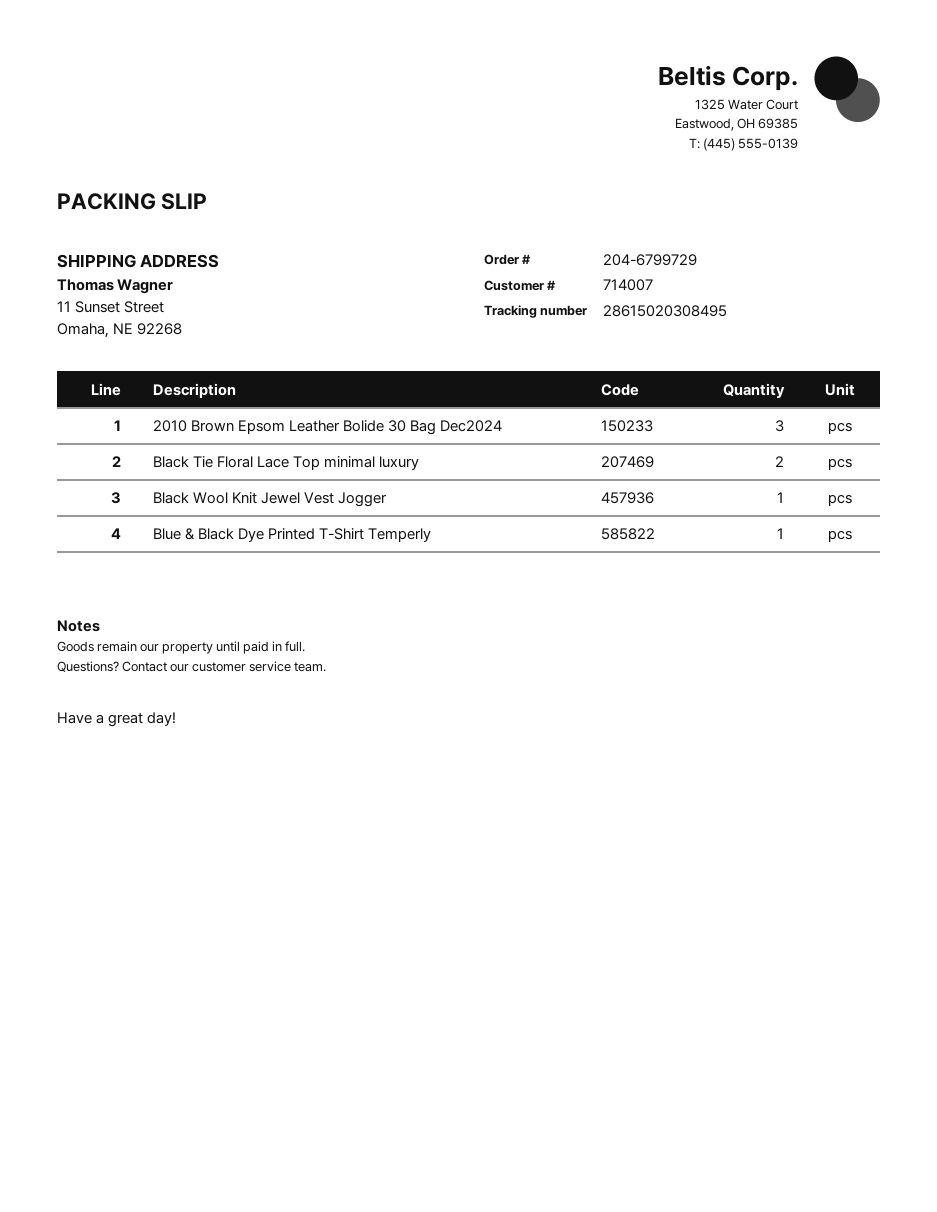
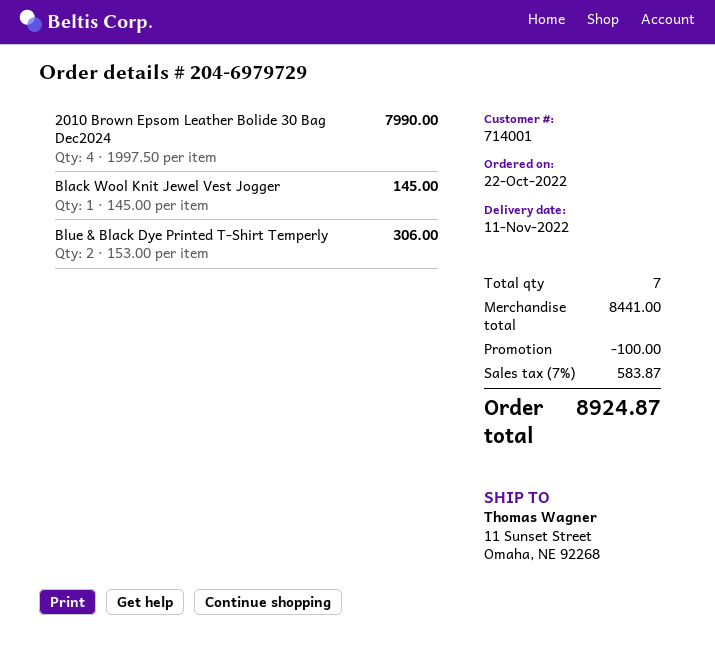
order number: 204-6799729 -> 204-6979729
customer number: 714007 -> 714001
2010 Brown Epsom Leather Bolide 30 Bag Dec2024: 3 -> 4
Black Tie Floral Lace Top minimal luxury: 2 -> none
Blue & Black Dye Printed T-Shirt Temperly: 1 -> 2

